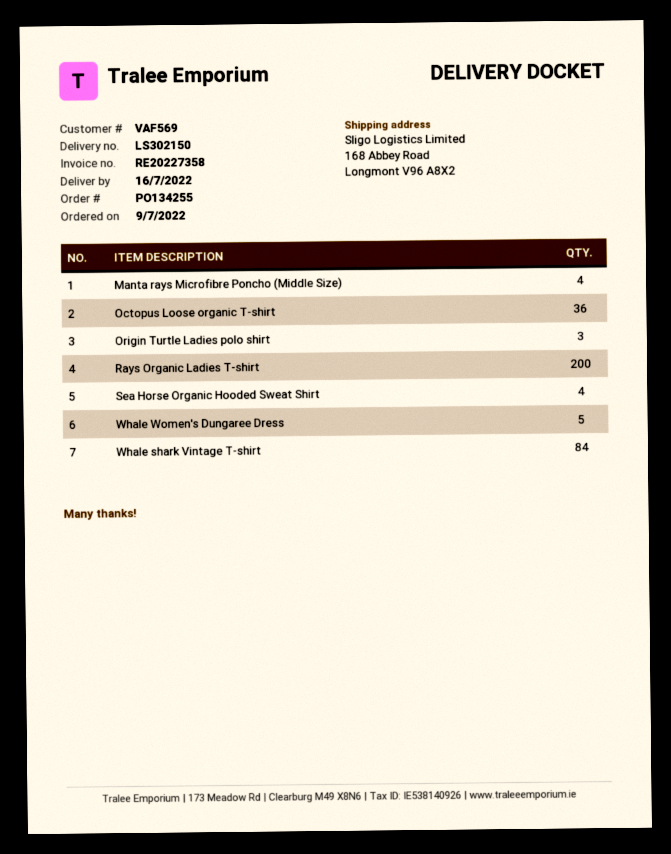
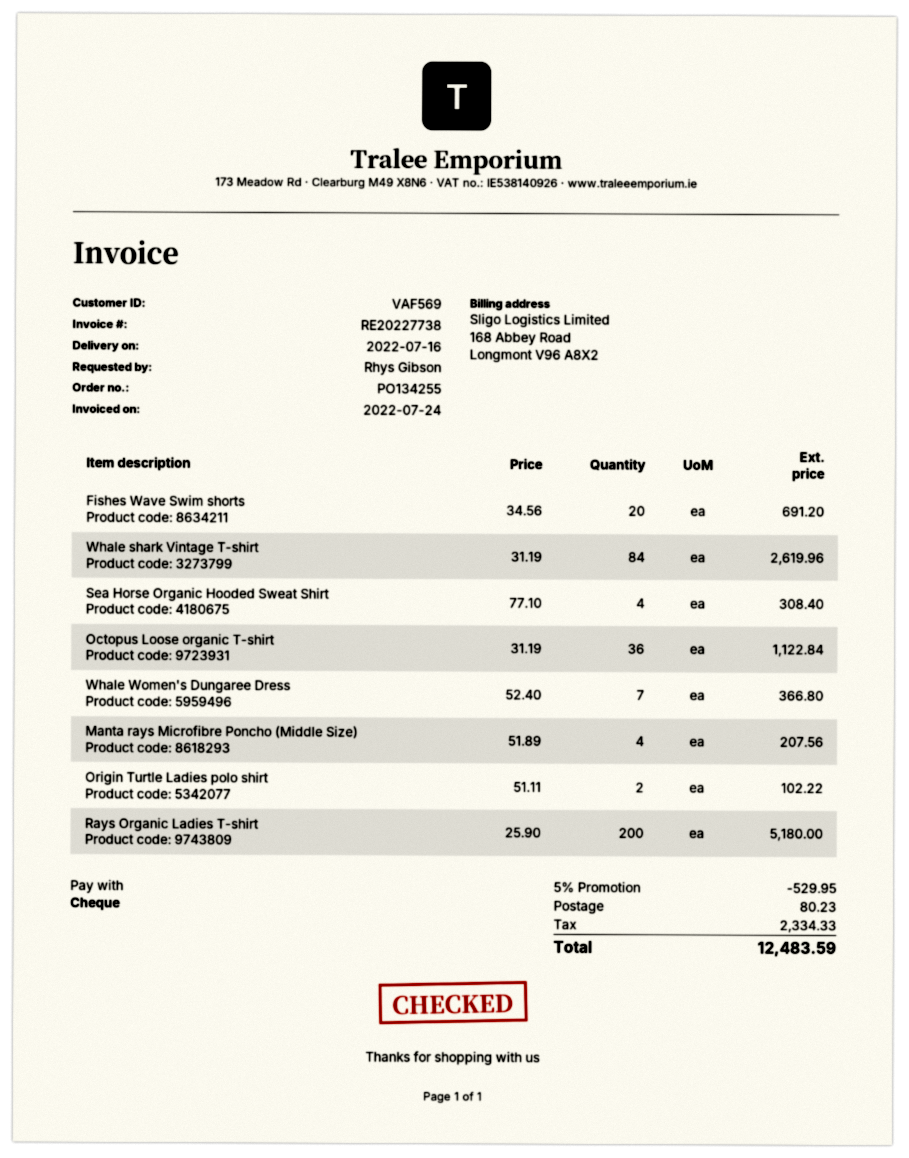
invoice number: RE20227358 -> RE20227738
Origin Turtle Ladies polo shirt: 3 -> 2
Whale Women's Dungaree Dress: 5 -> 7
Fishes Wave Swim shorts: none -> 20

